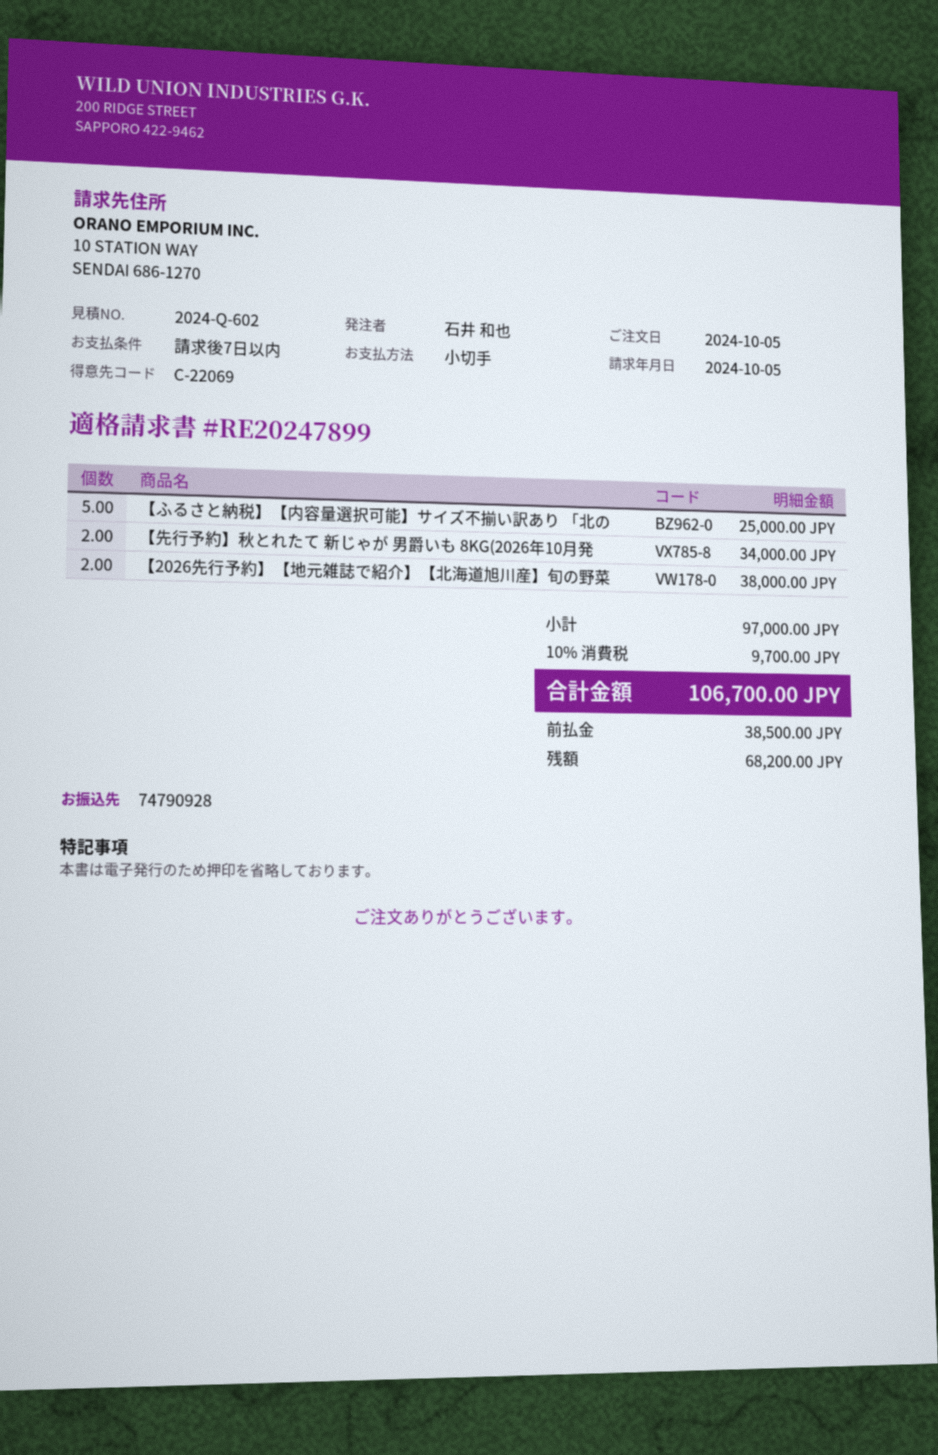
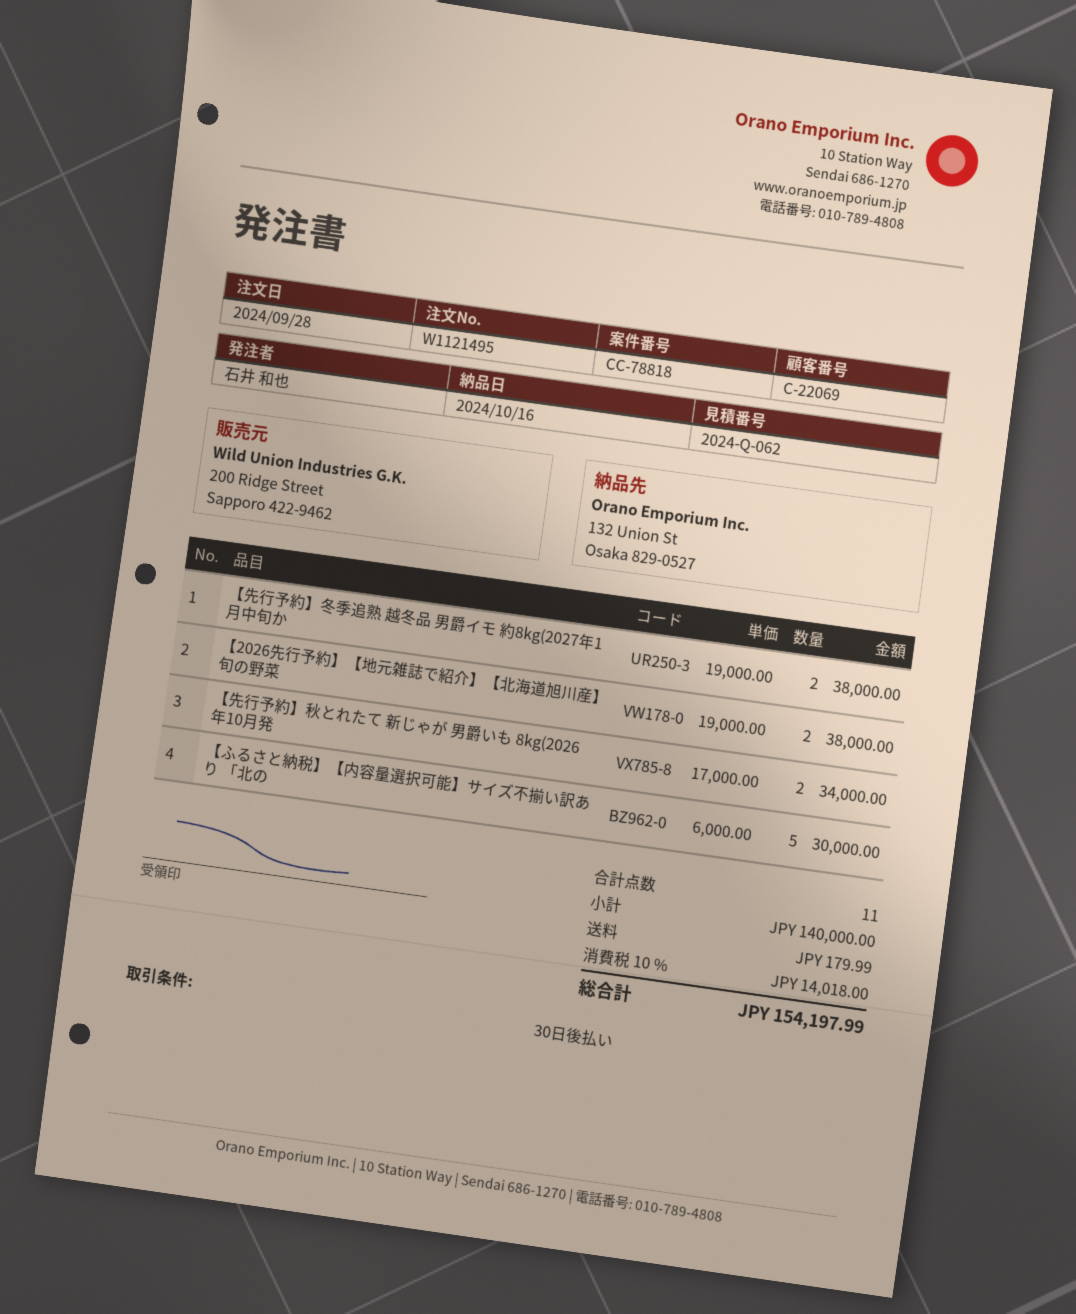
quote number: 2024-Q-602 -> 2024-Q-062
order date: 2024-10-05 -> 2024-09-28
payment terms: 7 days -> 30 days
【ふるさと納税】【内容量選択可能】サイズ不揃い訳あり 「北の: 5 for 25000.00 -> 5 for 30000.00
【先行予約】冬季追熟 越冬品 男爵イモ 約8kg(2027年1月中旬か: none -> 2 for 38000.00
subtotal: 97000.00 -> 140000.00
shipping: none -> 179.99
tax: 10% = 9700.00 -> 10% = 14018.00
total: 106700.00 -> 154197.99

